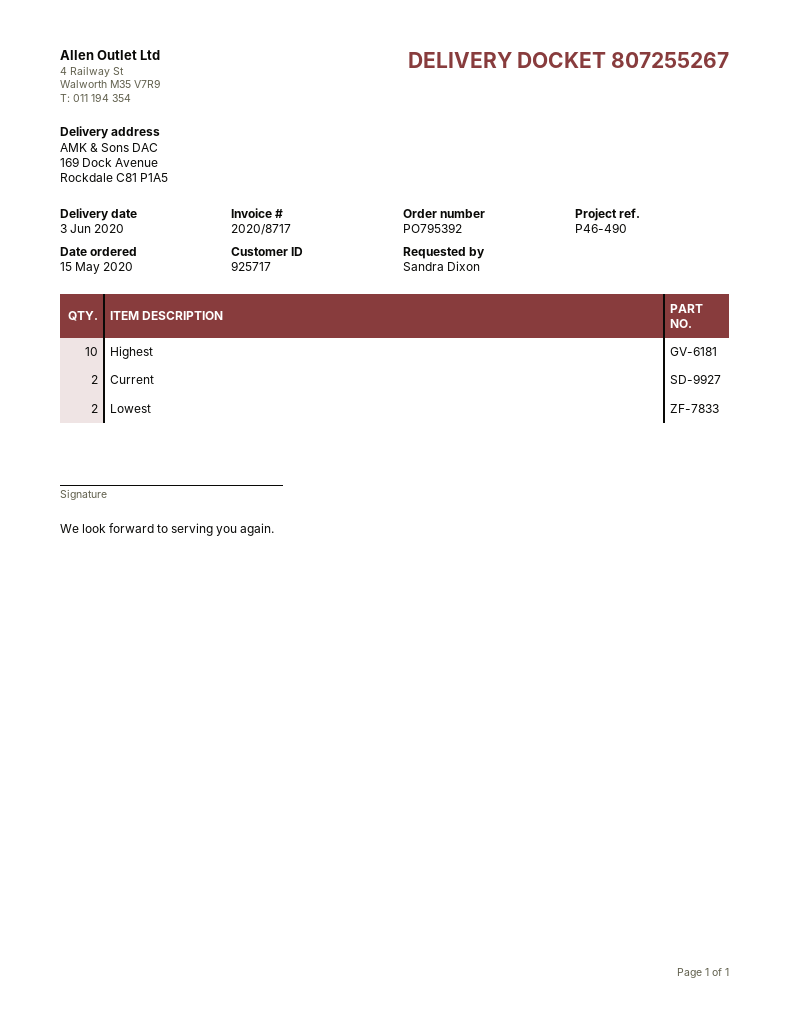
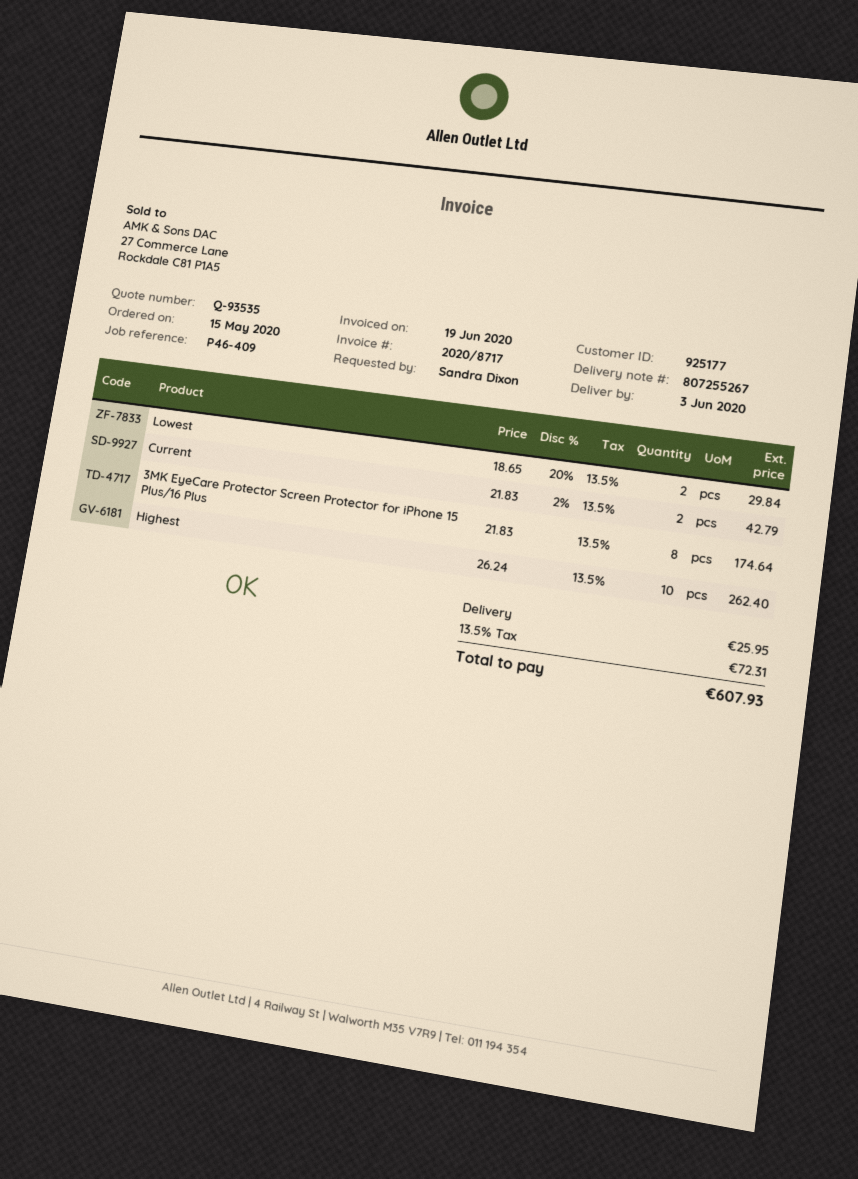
customer number: 925717 -> 925177
reference: P46-490 -> P46-409
3MK EyeCare Protector Screen Protector for iPhone 15 Plus/16 Plus: none -> 8

